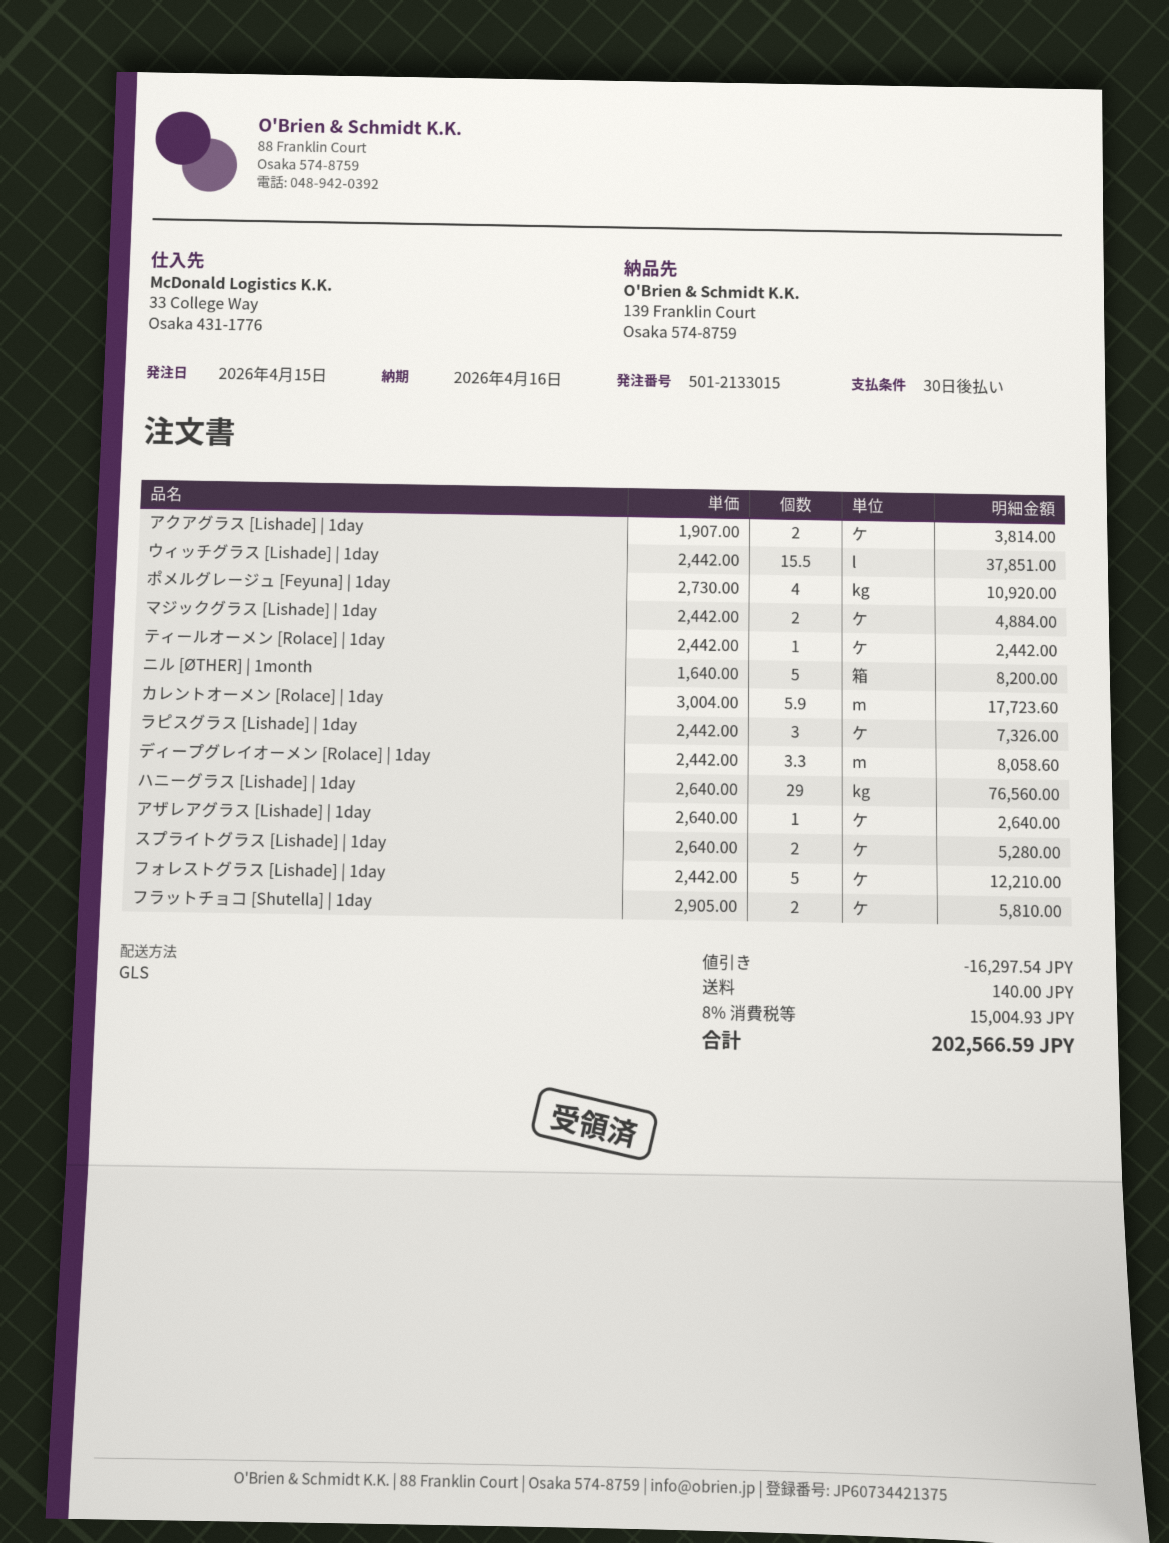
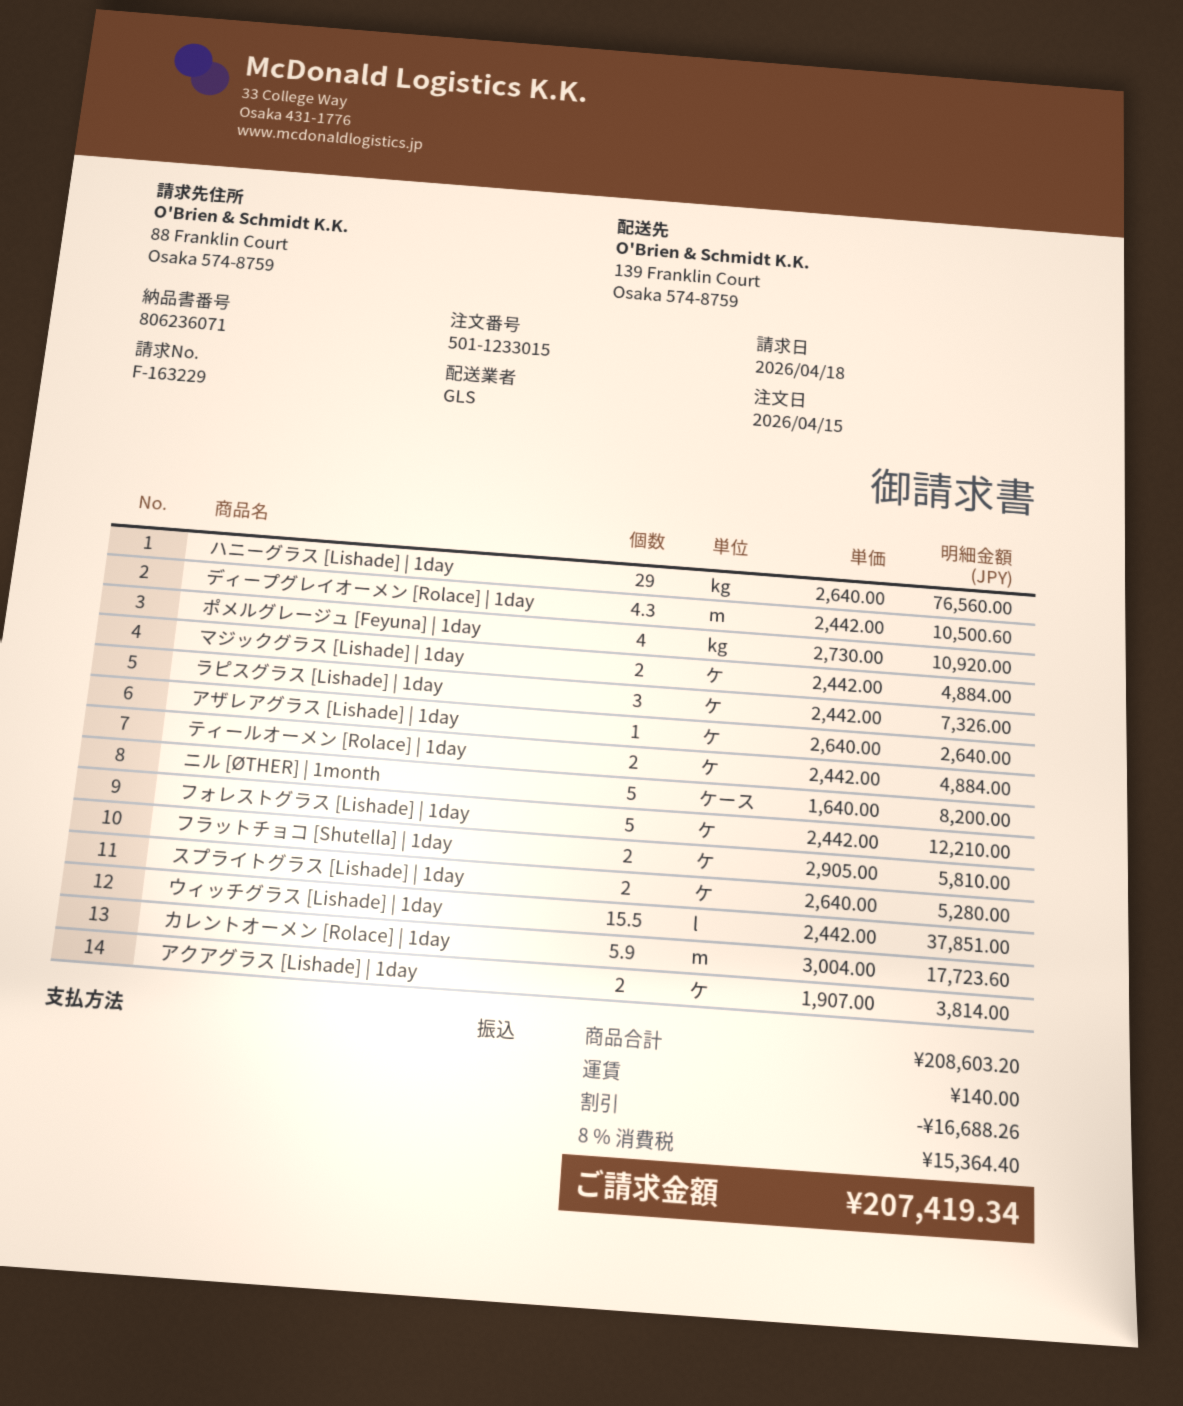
order number: 501-2133015 -> 501-1233015
ティールオーメン [Rolace] | 1day: 1 x 2442.00 = 2442.00 -> 2 x 2442.00 = 4884.00
ディープグレイオーメン [Rolace] | 1day: 3.3 x 2442.00 = 8058.60 -> 4.3 x 2442.00 = 10500.60
discount: 16297.54 -> 16688.26
tax: 8% = 15004.93 -> 8% = 15364.40
total: 202566.59 -> 207419.34

